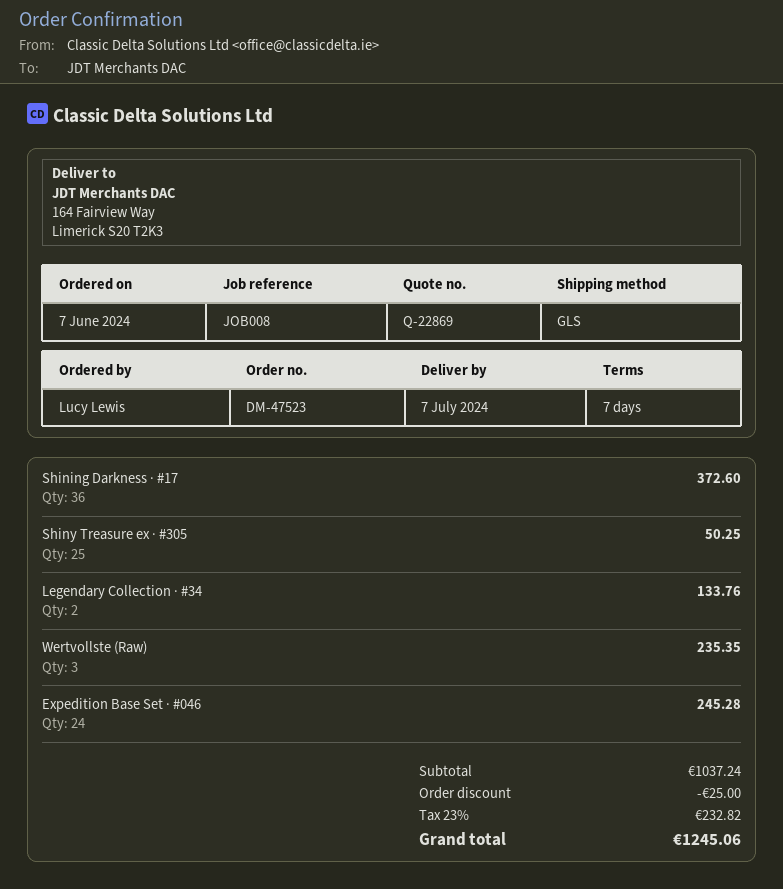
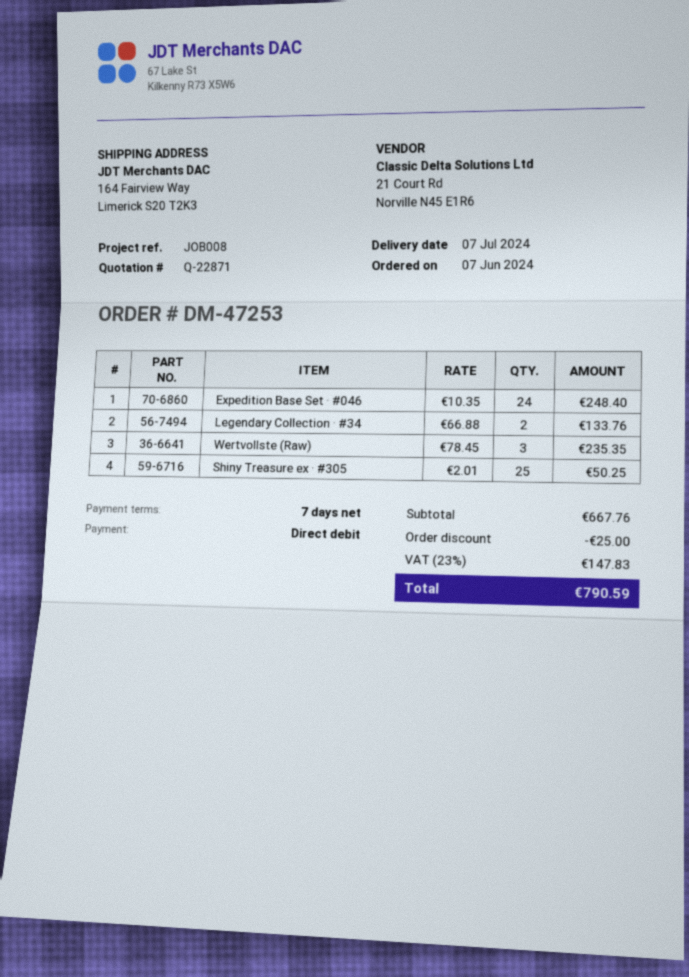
quote number: Q-22869 -> Q-22871
order number: DM-47523 -> DM-47253
Shining Darkness · #17: 36 for 372.60 -> none
Expedition Base Set · #046: 24 for 245.28 -> 24 for 248.40
subtotal: 1037.24 -> 667.76
tax: 23% = 232.82 -> 23% = 147.83
total: 1245.06 -> 790.59

